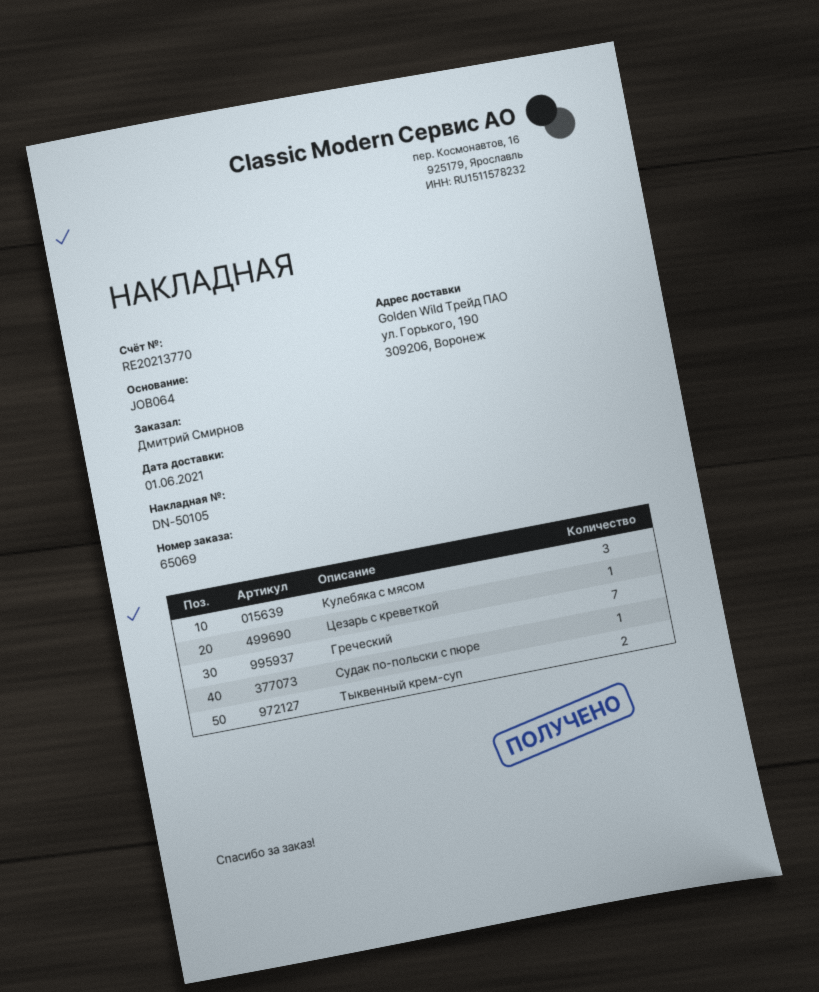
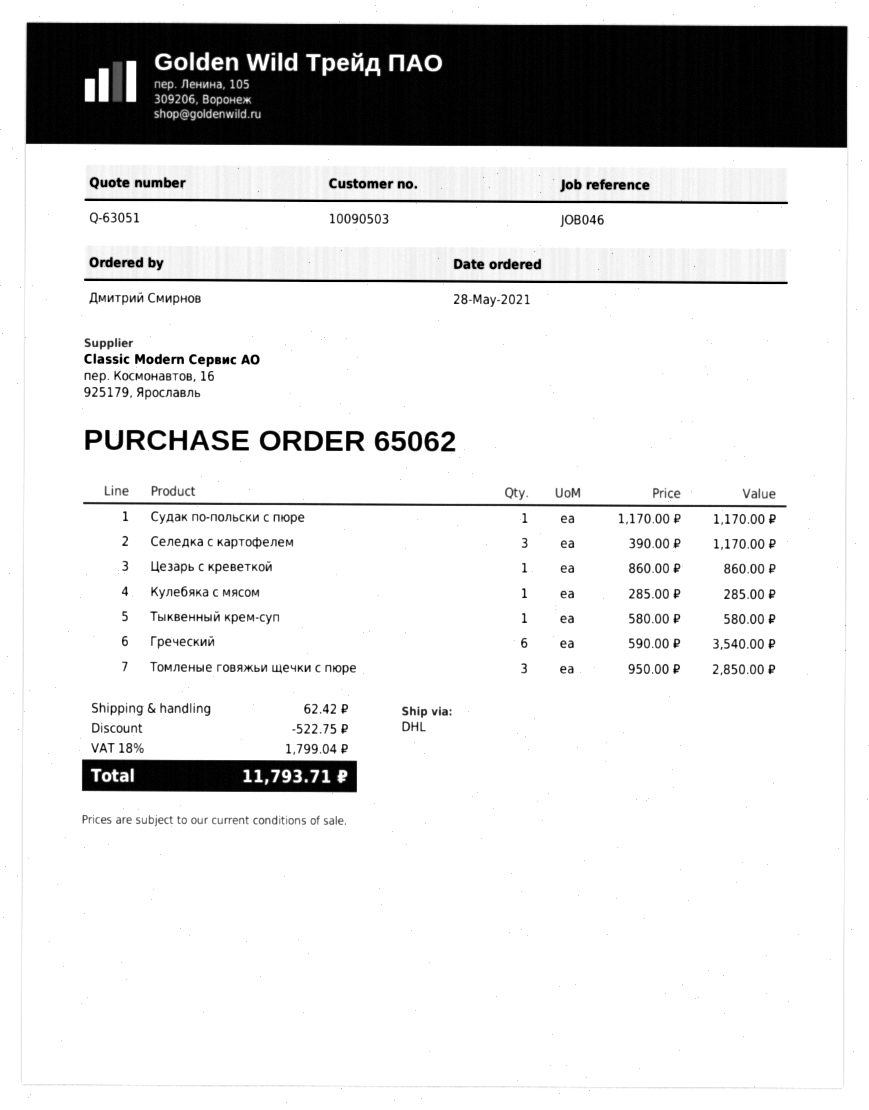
order number: 65069 -> 65062
reference: JOB064 -> JOB046
Кулебяка с мясом: 3 -> 1
Греческий: 7 -> 6
Тыквенный крем-суп: 2 -> 1
Селедка с картофелем: none -> 3
Томленые говяжьи щечки с пюре: none -> 3

